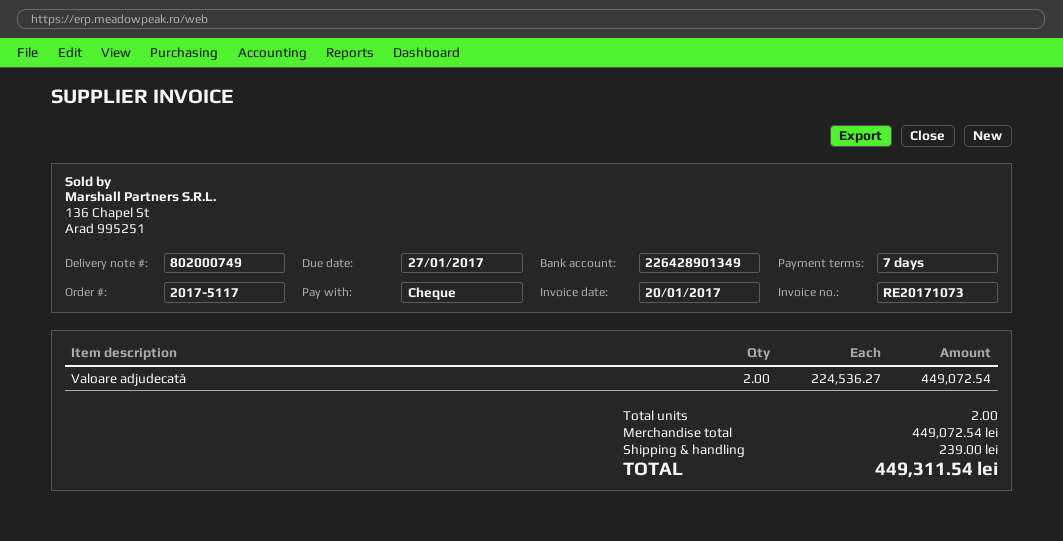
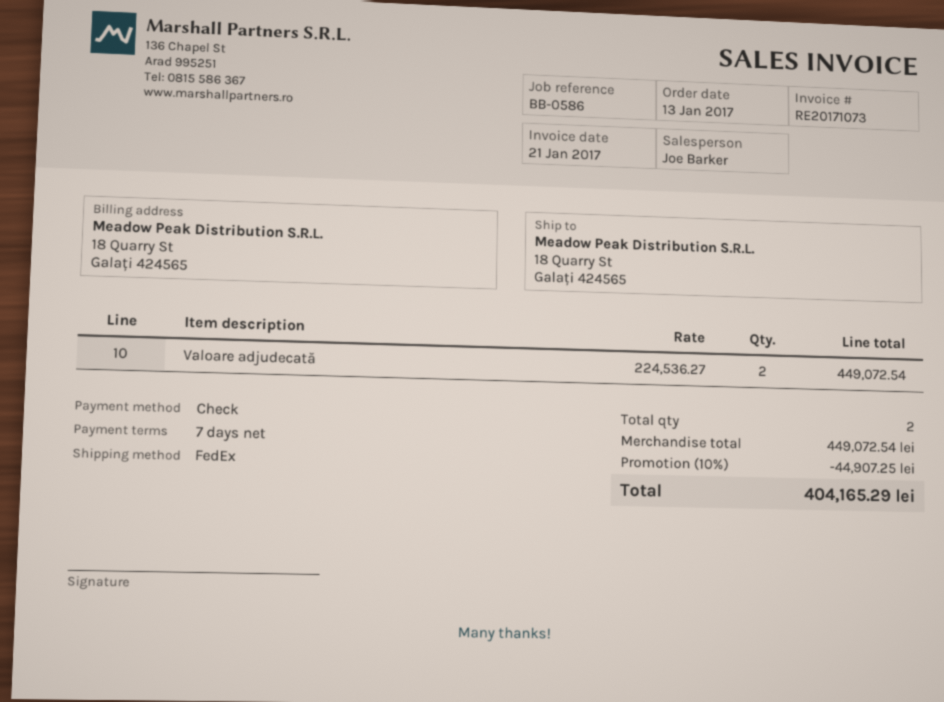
invoice date: 2017-01-20 -> 2017-01-21
discount: none -> 10% = 44907.25
shipping: 239.00 -> none
total: 449311.54 -> 404165.29

